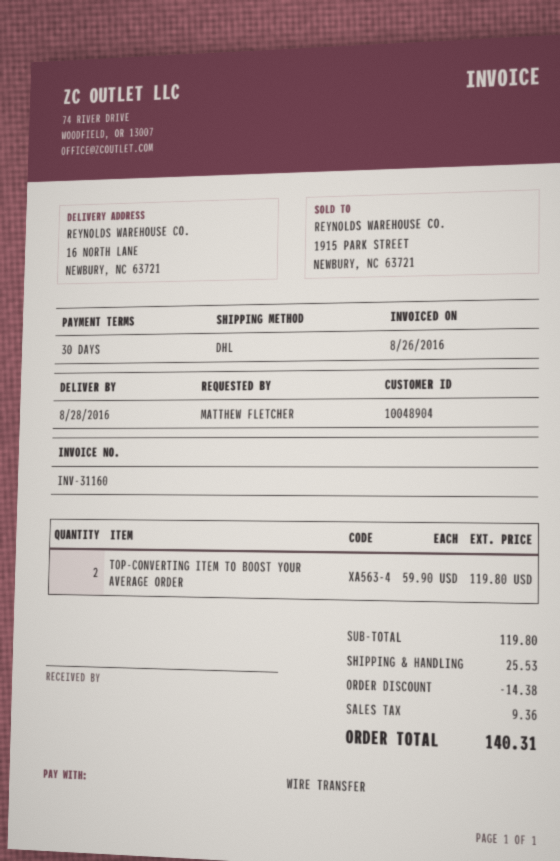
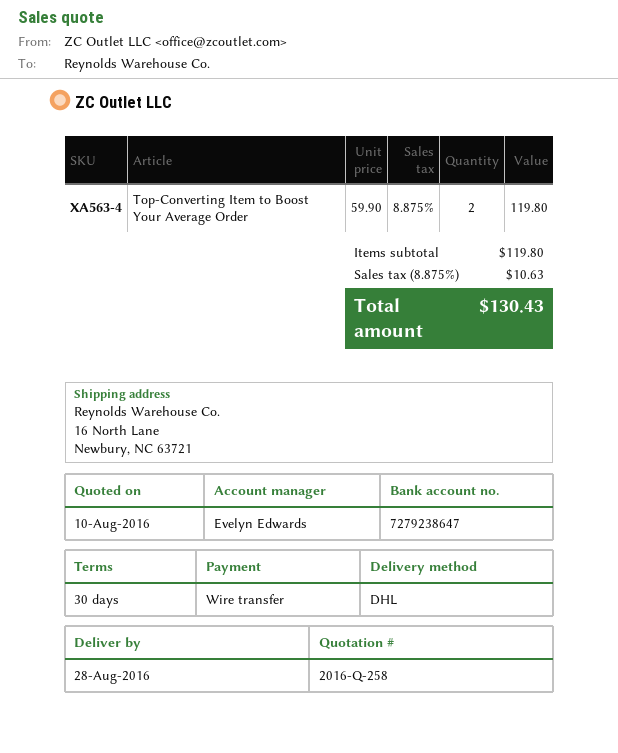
discount: 14.38 -> none
shipping: 25.53 -> none
tax: 9.36 -> 10.63
total: 140.31 -> 130.43

